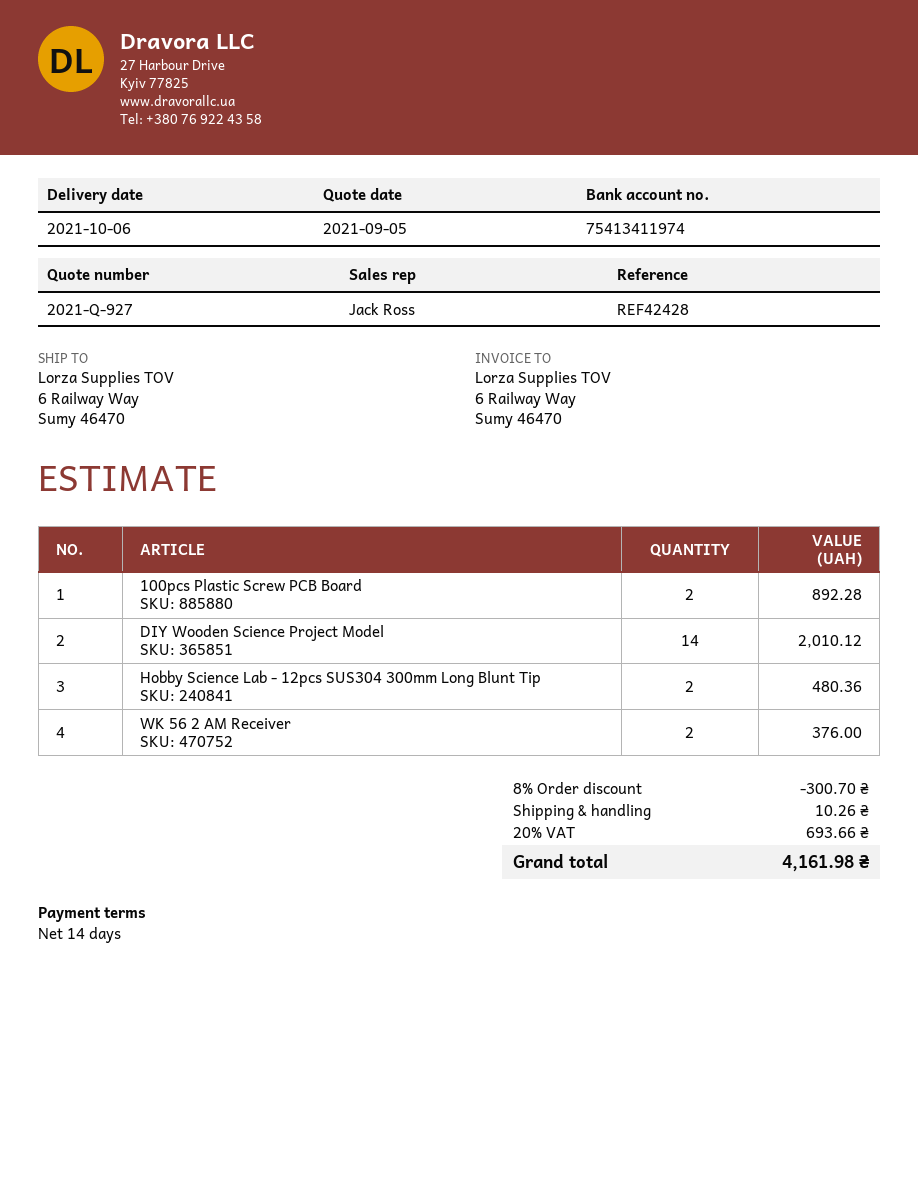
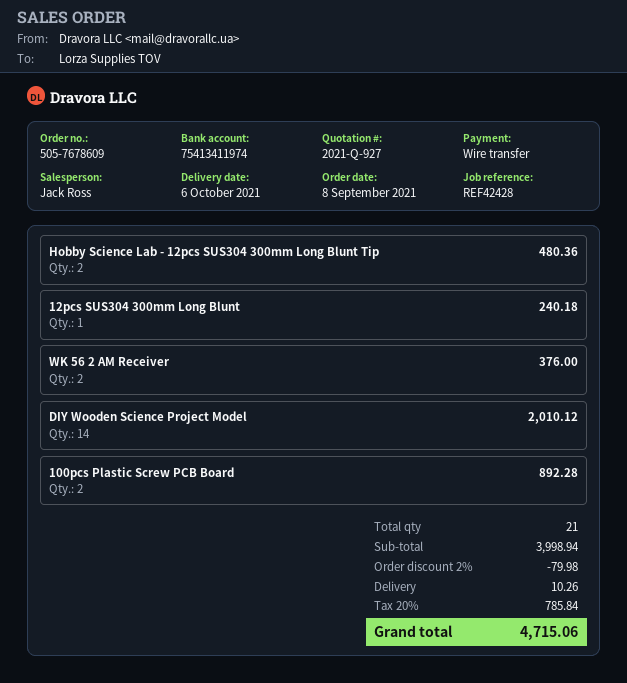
12pcs SUS304 300mm Long Blunt: none -> 1 for 240.18
discount: 8% = 300.70 -> 2% = 79.98
tax: 20% = 693.66 -> 20% = 785.84
total: 4161.98 -> 4715.06

